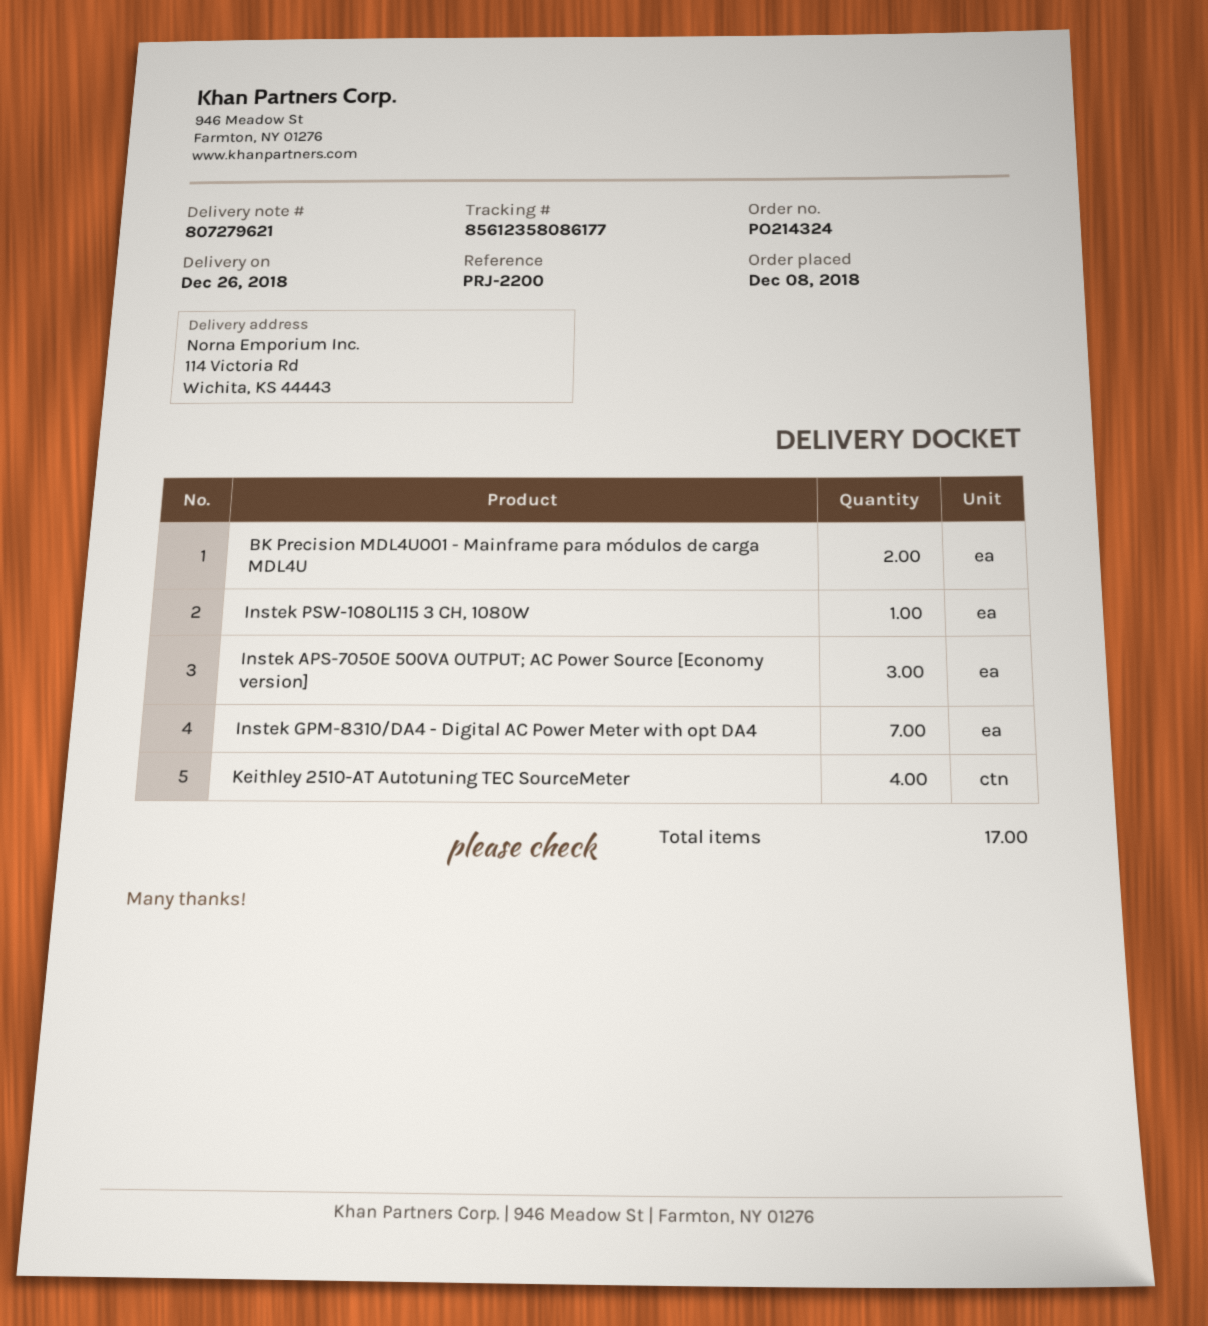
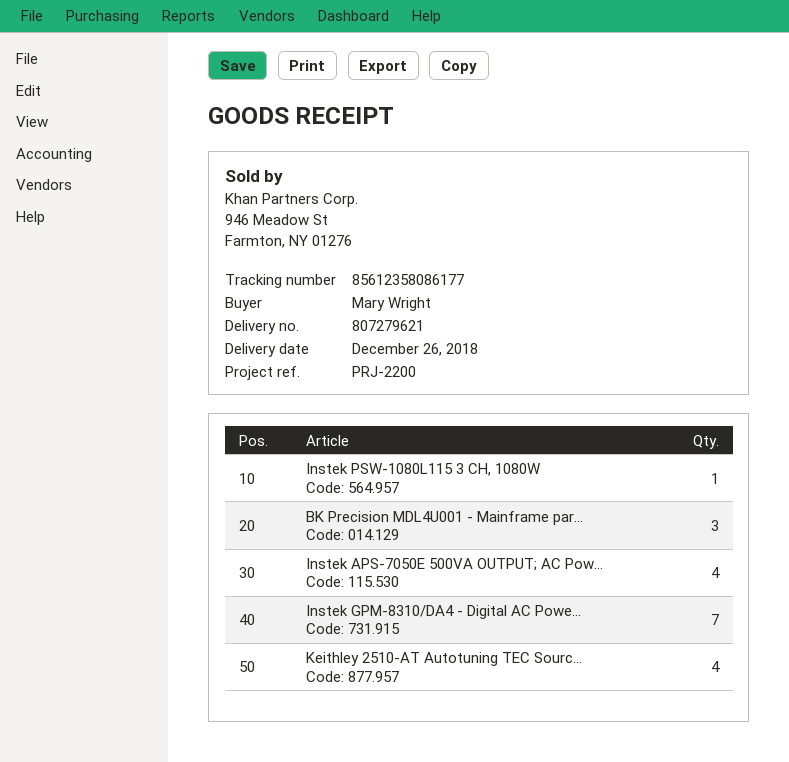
BK Precision MDL4U001 - Mainframe para módulos de carga MDL4U: 2 -> 3
Instek APS-7050E 500VA OUTPUT; AC Power Source [Economy version]: 3 -> 4

